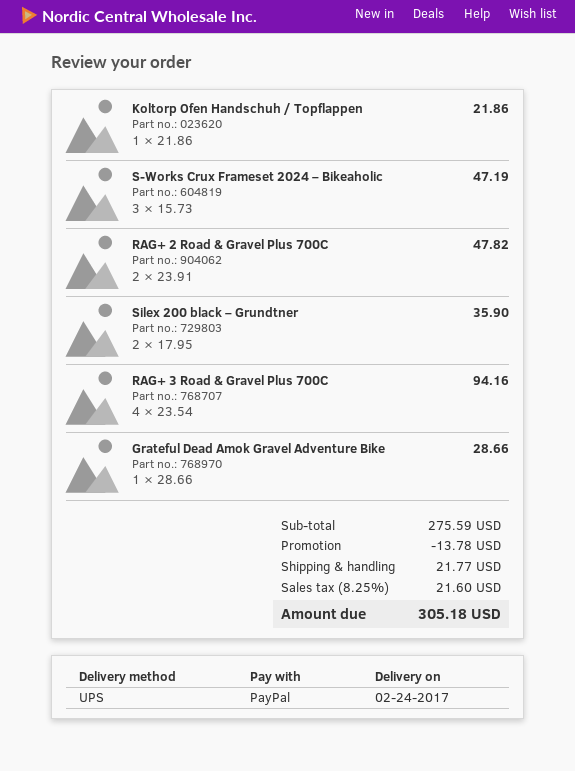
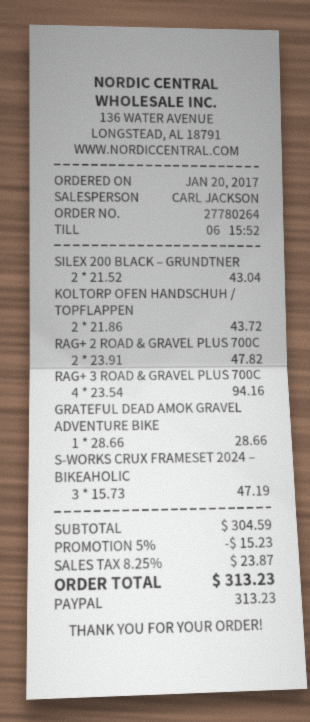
Koltorp Ofen Handschuh / Topflappen: 1 x 21.86 = 21.86 -> 2 x 21.86 = 43.72
Silex 200 black – Grundtner: 2 x 17.95 = 35.90 -> 2 x 21.52 = 43.04
subtotal: 275.59 -> 304.59
discount: 13.78 -> 15.23
shipping: 21.77 -> none
tax: 8.25% = 21.60 -> 8.25% = 23.87
total: 305.18 -> 313.23

